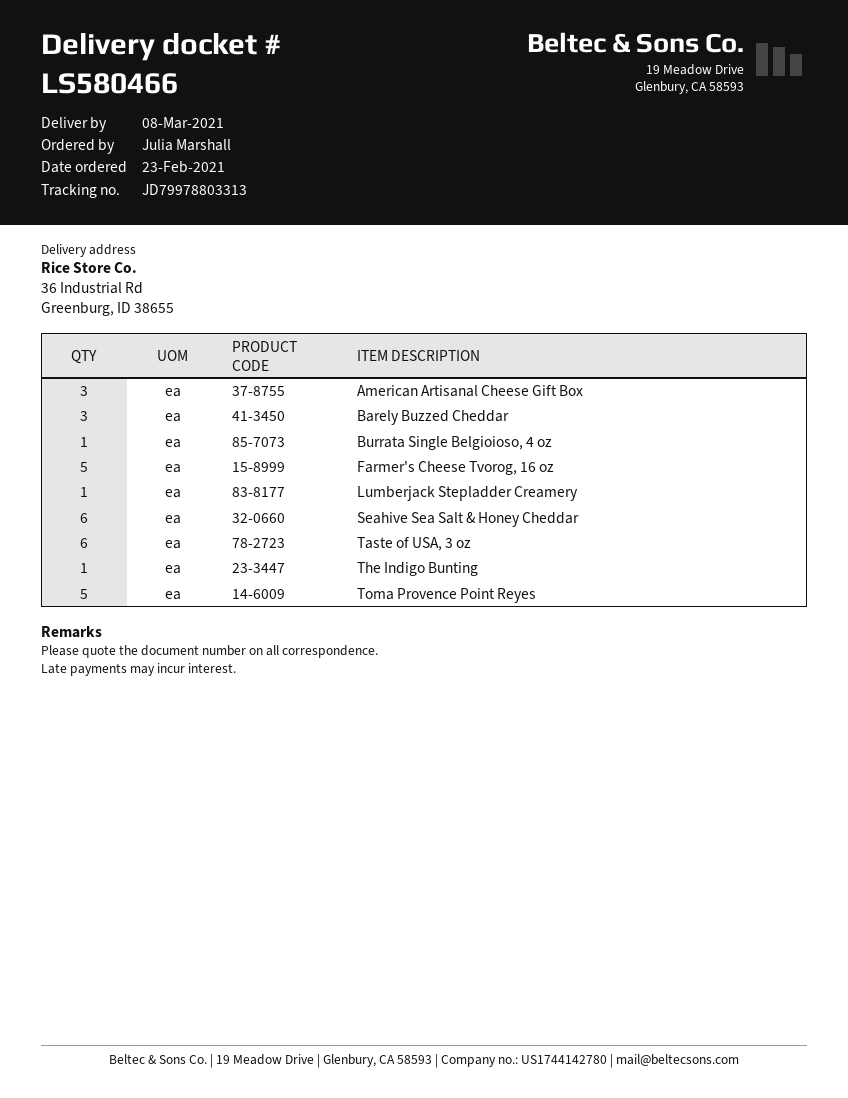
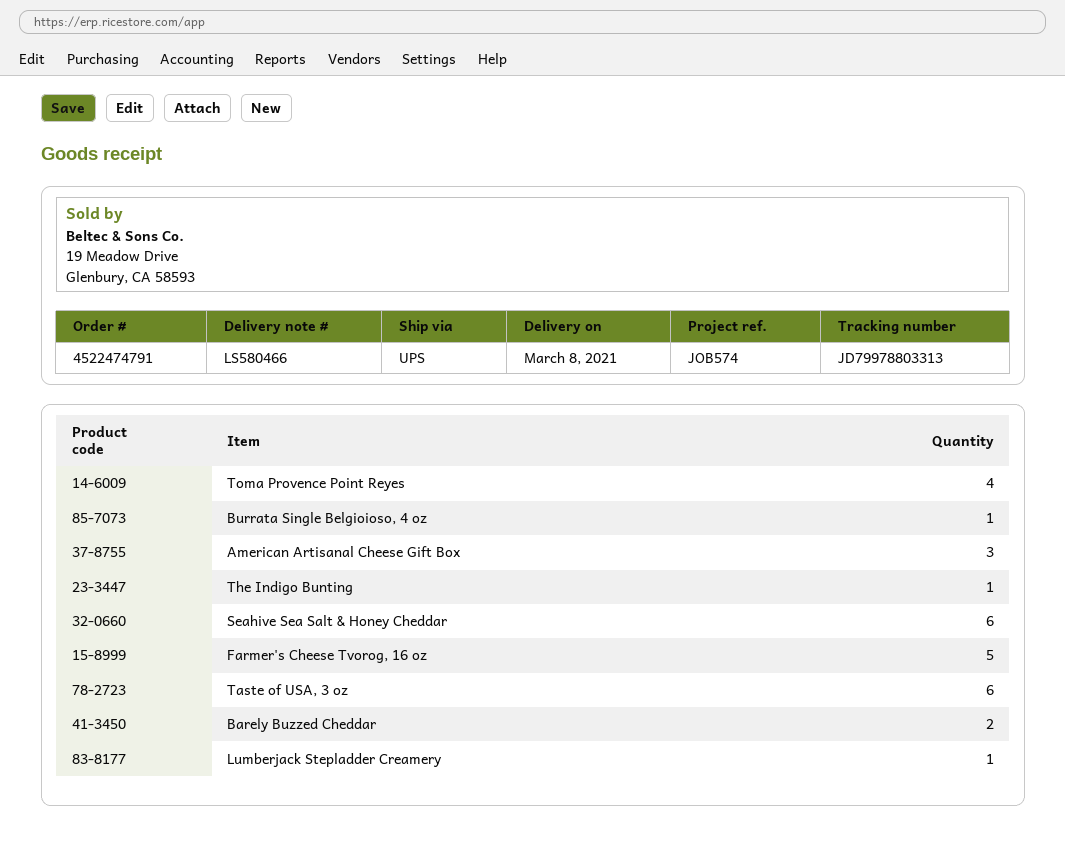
Barely Buzzed Cheddar: 3 -> 2
Toma Provence Point Reyes: 5 -> 4

